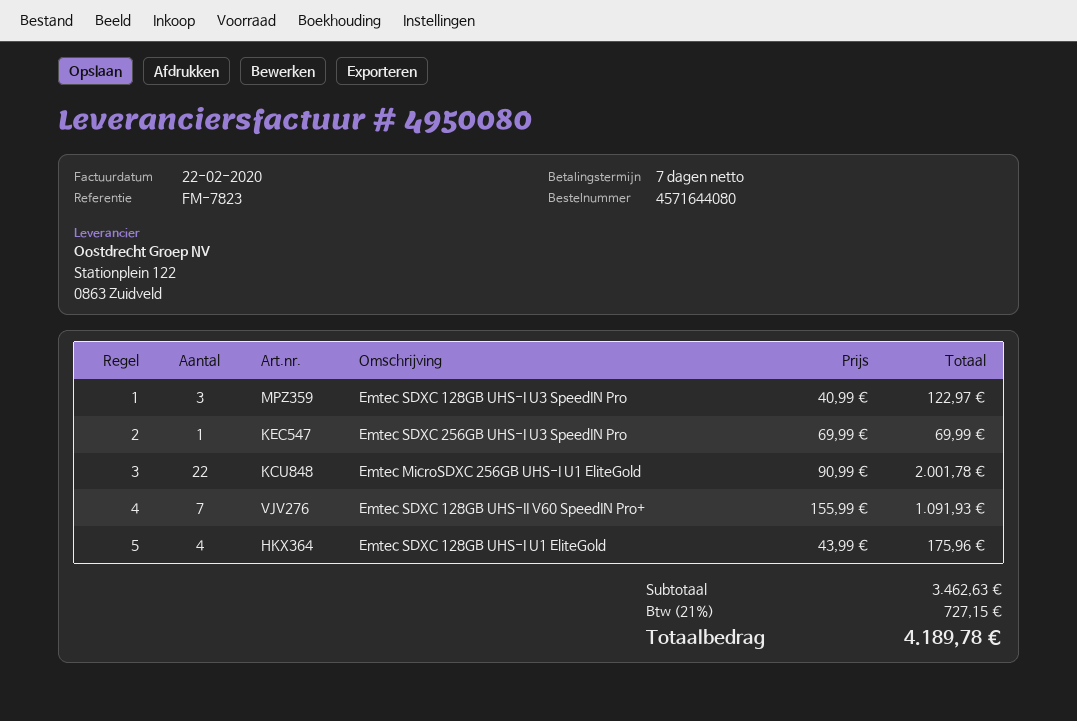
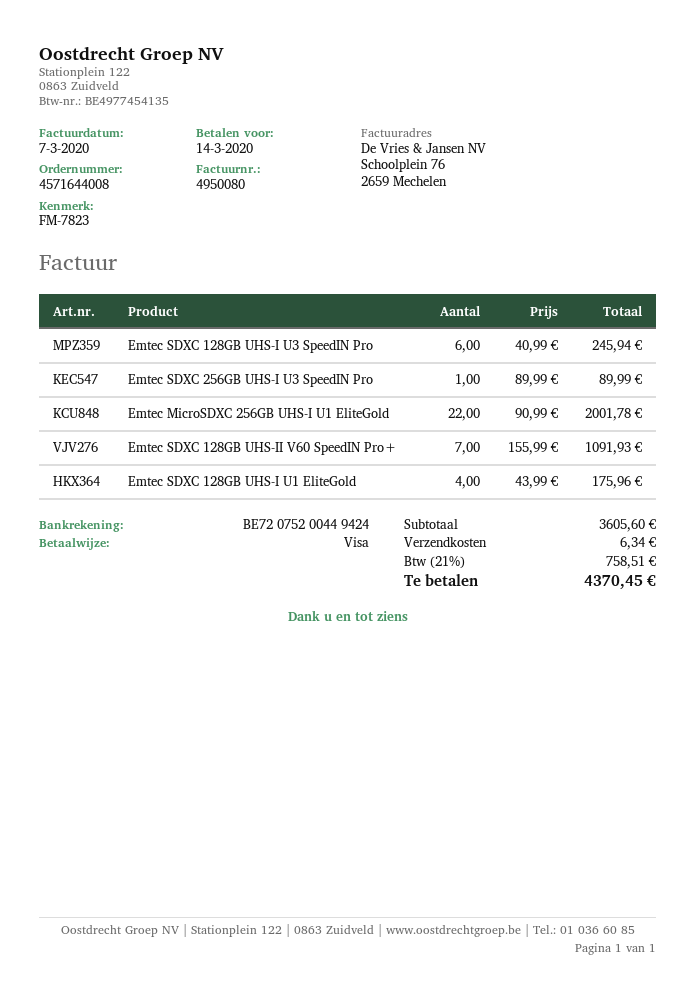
order number: 4571644080 -> 4571644008
invoice date: 2020-02-22 -> 2020-03-07
Emtec SDXC 128GB UHS-I U3 SpeedIN Pro: 3 x 40.99 = 122.97 -> 6 x 40.99 = 245.94
Emtec SDXC 256GB UHS-I U3 SpeedIN Pro: 1 x 69.99 = 69.99 -> 1 x 89.99 = 89.99
subtotal: 3462.63 -> 3605.60
shipping: none -> 6.34
tax: 21% = 727.15 -> 21% = 758.51
total: 4189.78 -> 4370.45

